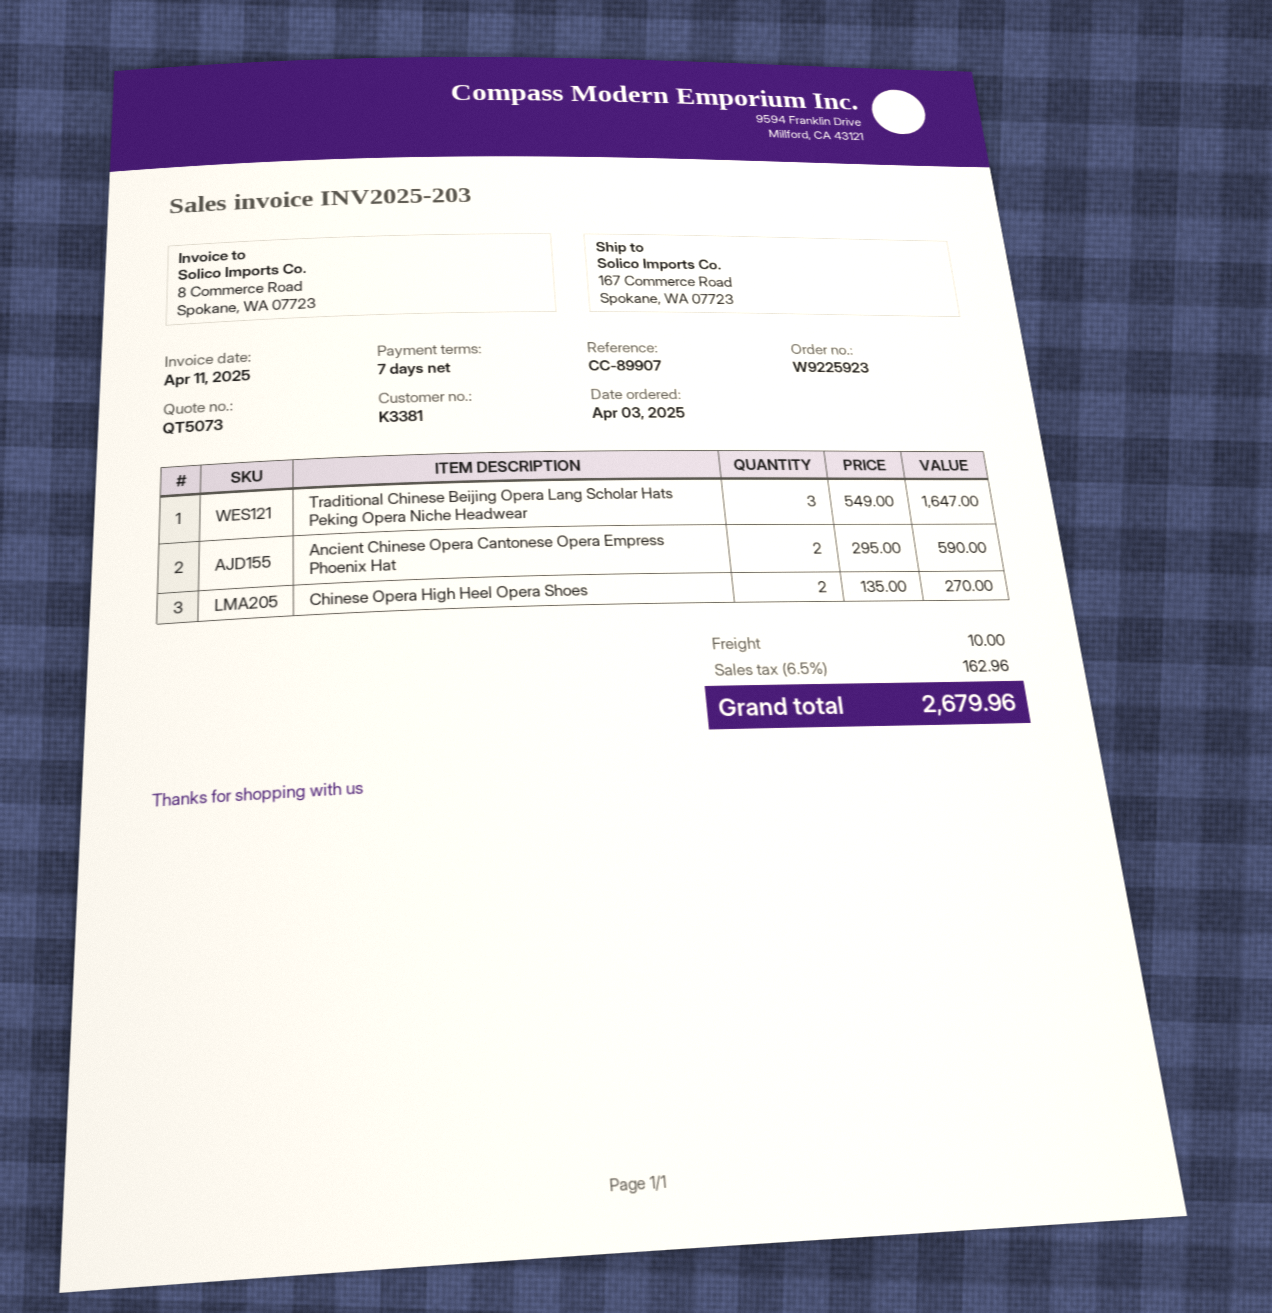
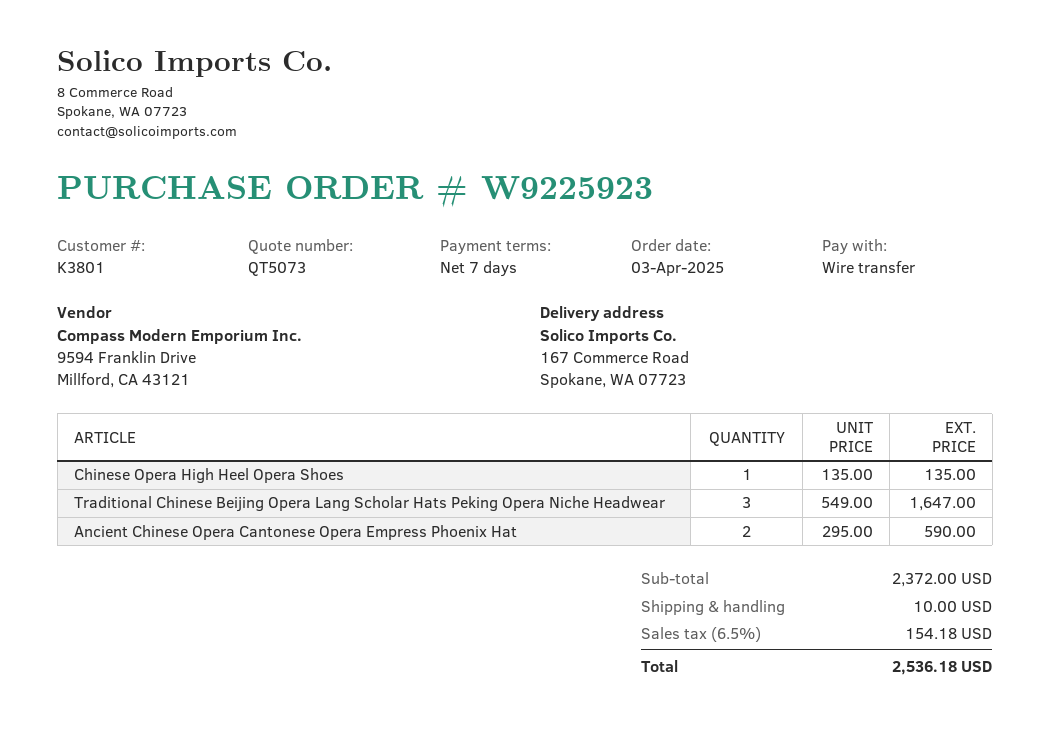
customer number: K3381 -> K3801
Chinese Opera High Heel Opera Shoes: 2 x 135.00 = 270.00 -> 1 x 135.00 = 135.00
tax: 6.5% = 162.96 -> 6.5% = 154.18
total: 2679.96 -> 2536.18

